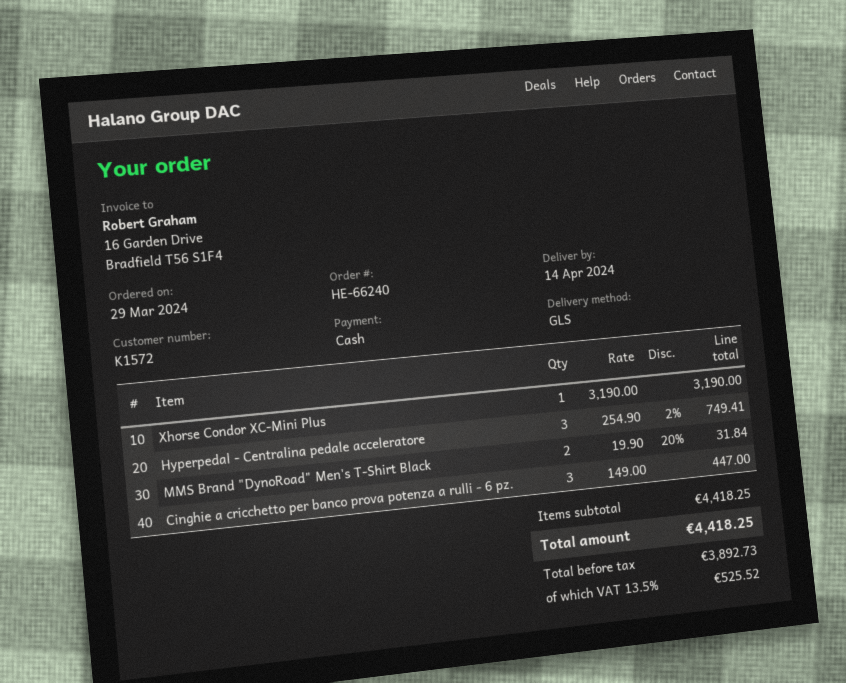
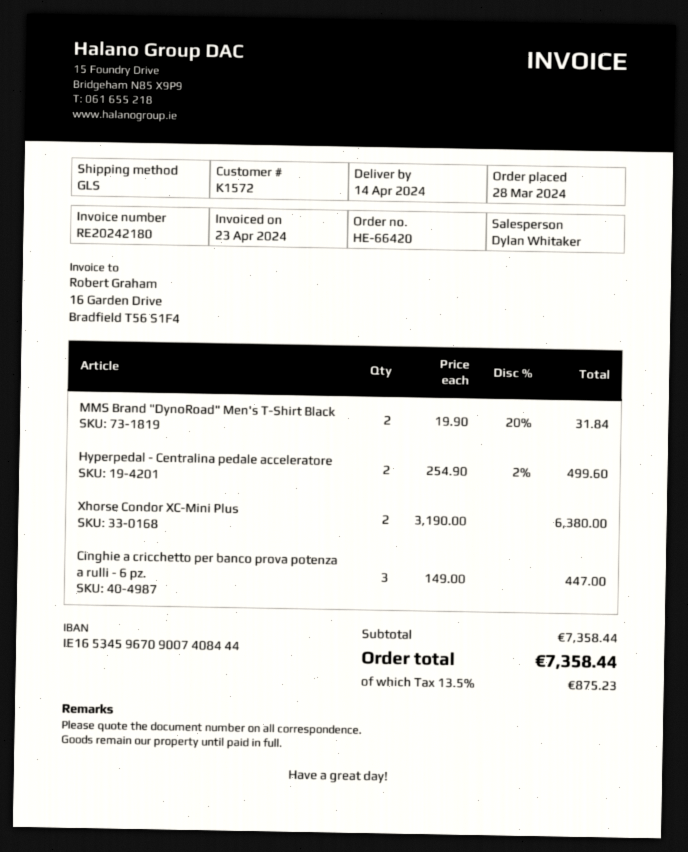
order number: HE-66240 -> HE-66420
order date: 2024-03-29 -> 2024-03-28
Xhorse Condor XC-Mini Plus: 1 x 3190.00 = 3190.00 -> 2 x 3190.00 = 6380.00
Hyperpedal - Centralina pedale acceleratore: 3 x 254.90 - 2% = 749.41 -> 2 x 254.90 - 2% = 499.60
subtotal: 4418.25 -> 7358.44
tax: 13.5% = 525.52 -> 13.5% = 875.23
total: 4418.25 -> 7358.44

